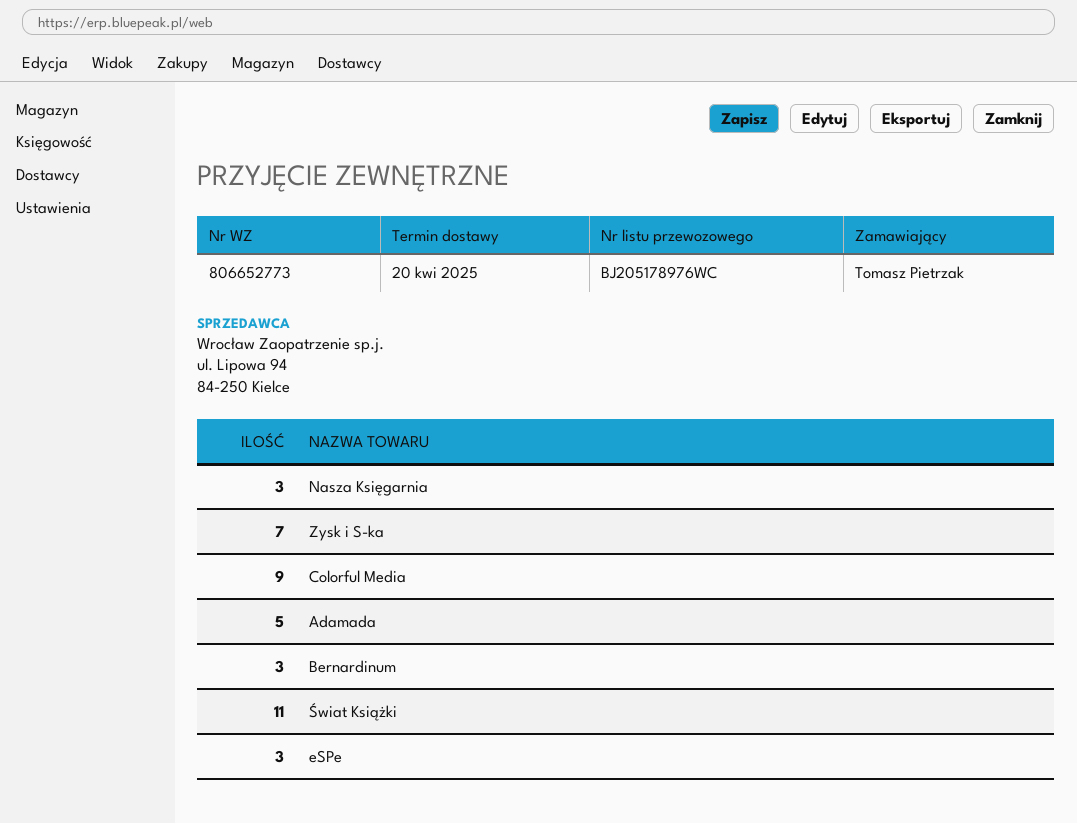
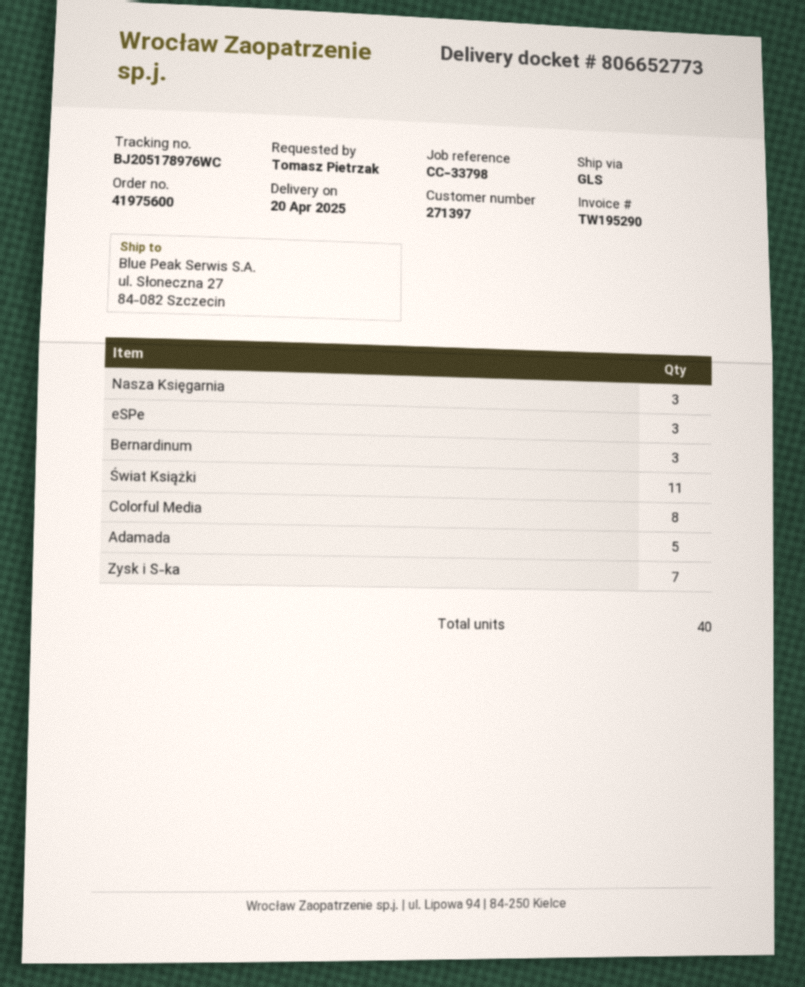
Colorful Media: 9 -> 8

